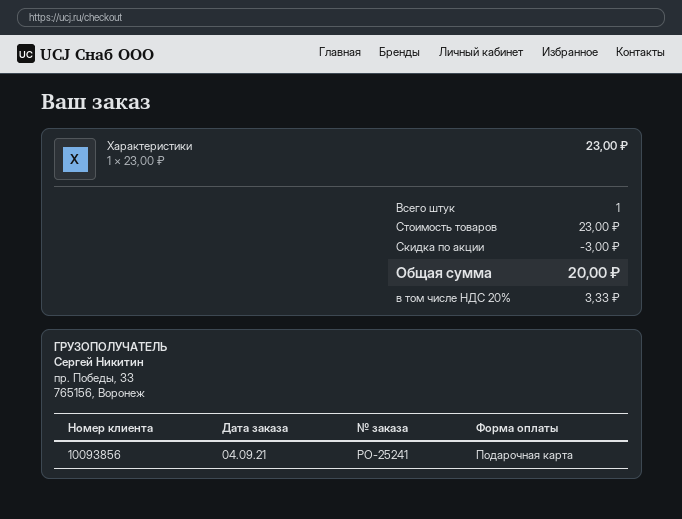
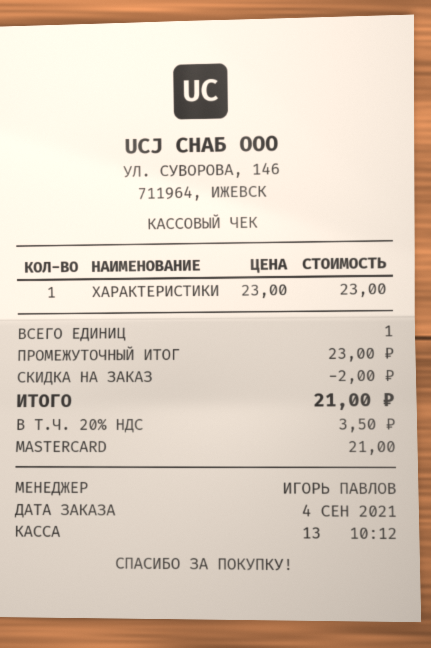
payment method: gift card -> Mastercard
discount: 3.00 -> 2.00
tax: 20% = 3.33 -> 20% = 3.50
total: 20.00 -> 21.00

